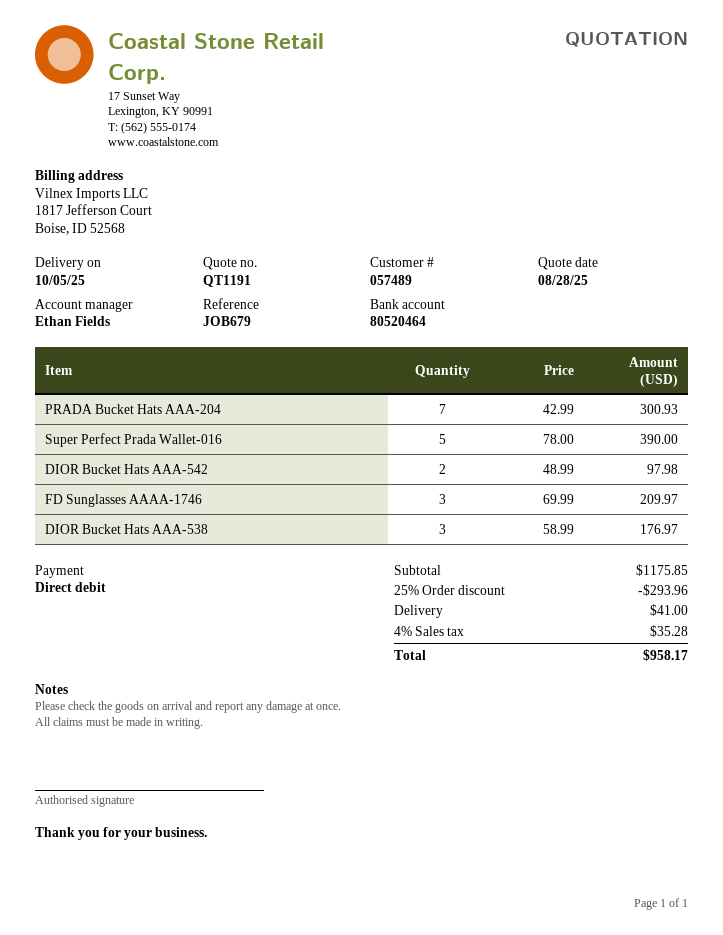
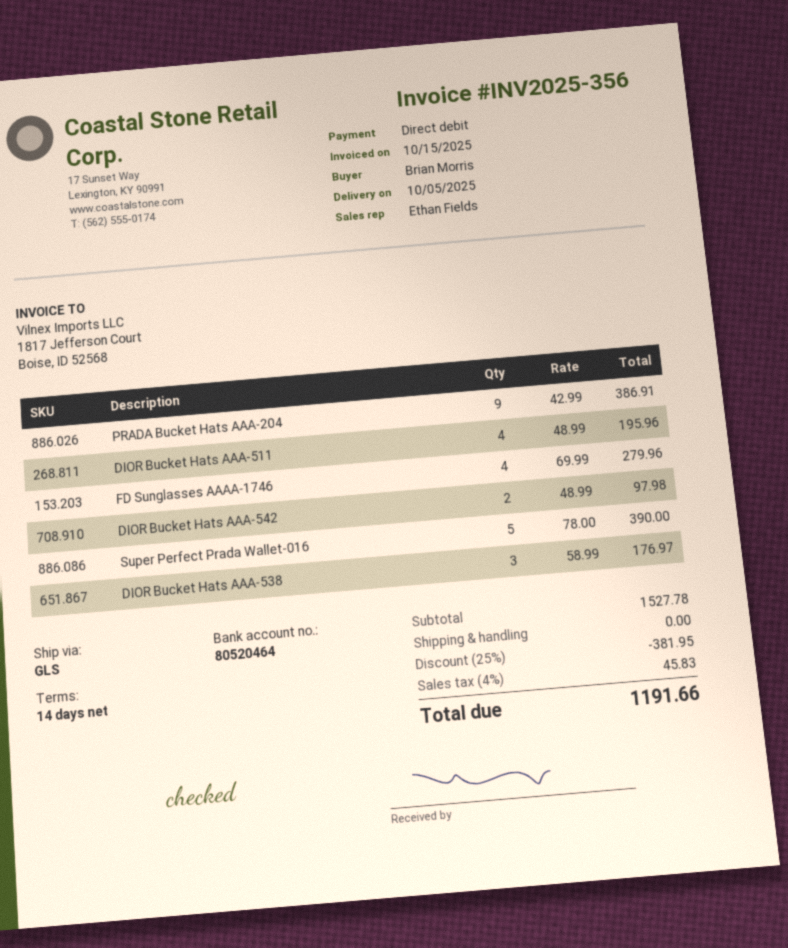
PRADA Bucket Hats AAA-204: 7 x 42.99 = 300.93 -> 9 x 42.99 = 386.91
FD Sunglasses AAAA-1746: 3 x 69.99 = 209.97 -> 4 x 69.99 = 279.96
DIOR Bucket Hats AAA-511: none -> 4 x 48.99 = 195.96
subtotal: 1175.85 -> 1527.78
discount: 25% = 293.96 -> 25% = 381.95
shipping: 41.00 -> 0.00
tax: 4% = 35.28 -> 4% = 45.83
total: 958.17 -> 1191.66

